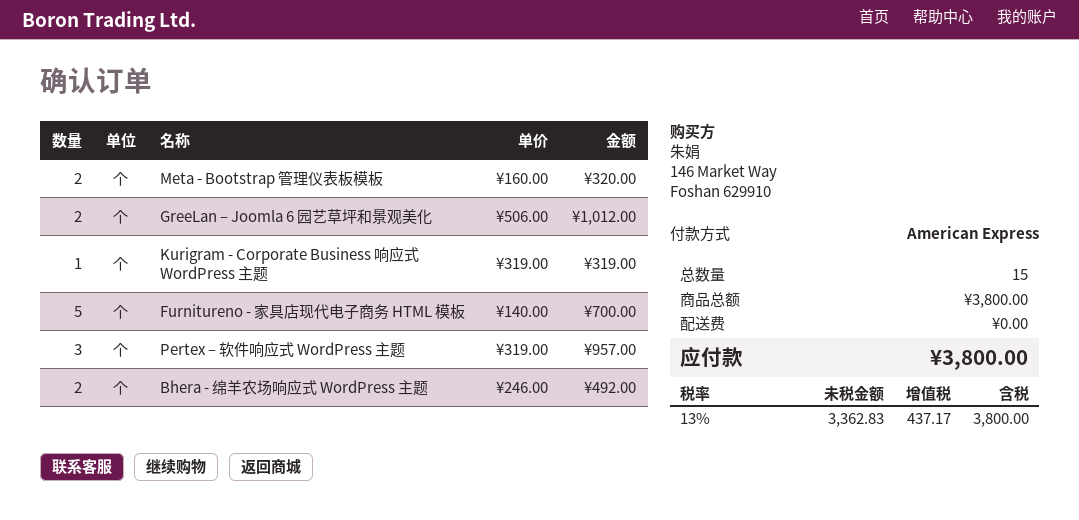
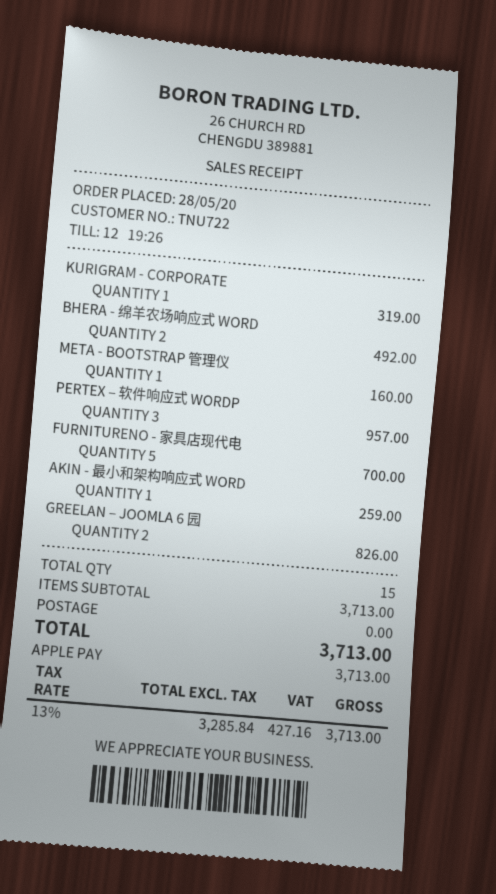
payment method: American Express -> Apple Pay
Meta - Bootstrap 管理仪表板模板: 2 for 320.00 -> 1 for 160.00
GreeLan – Joomla 6 园艺草坪和景观美化: 2 for 1012.00 -> 2 for 826.00
AKIN - 最小和架构响应式 WORD: none -> 1 for 259.00
subtotal: 3800.00 -> 3713.00
net: 3362.83 -> 3285.84
tax: 13% = 437.17 -> 13% = 427.16
total: 3800.00 -> 3713.00

